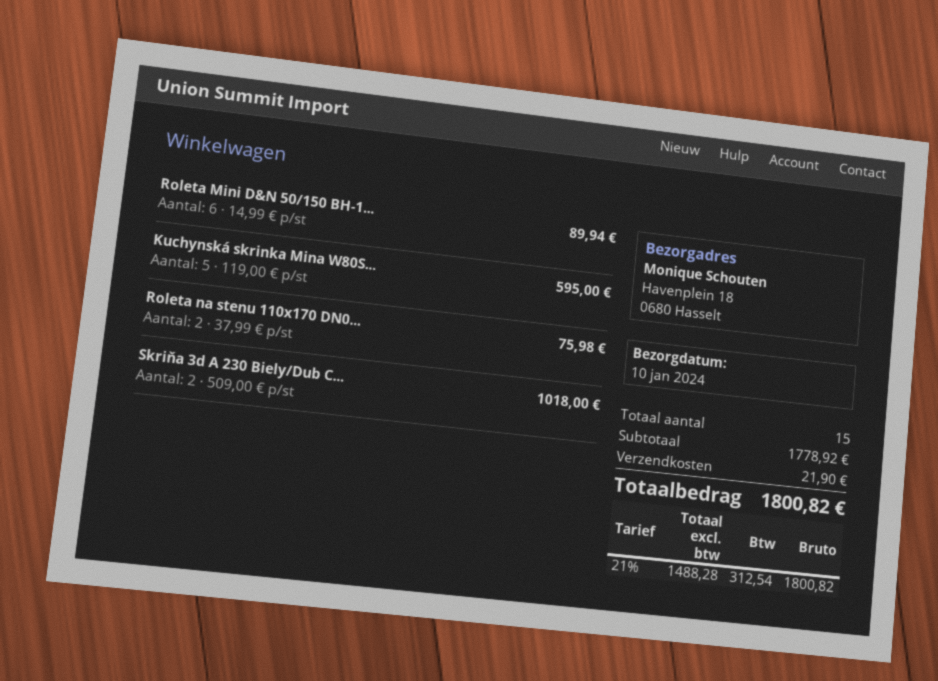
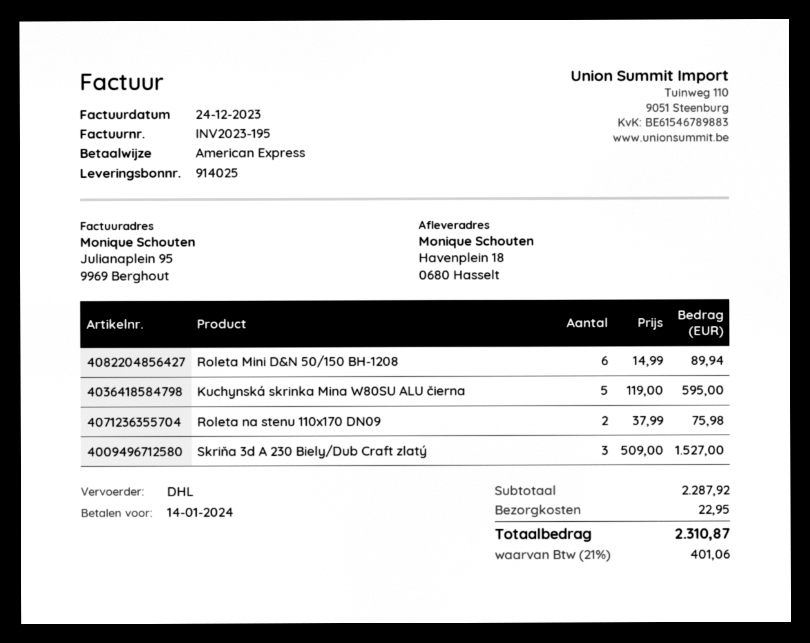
Skriňa 3d A 230 Biely/Dub C...: 2 x 509.00 = 1018.00 -> 3 x 509.00 = 1527.00
subtotal: 1778.92 -> 2287.92
shipping: 21.90 -> 22.95
tax: 21% = 312.54 -> 21% = 401.06
total: 1800.82 -> 2310.87

